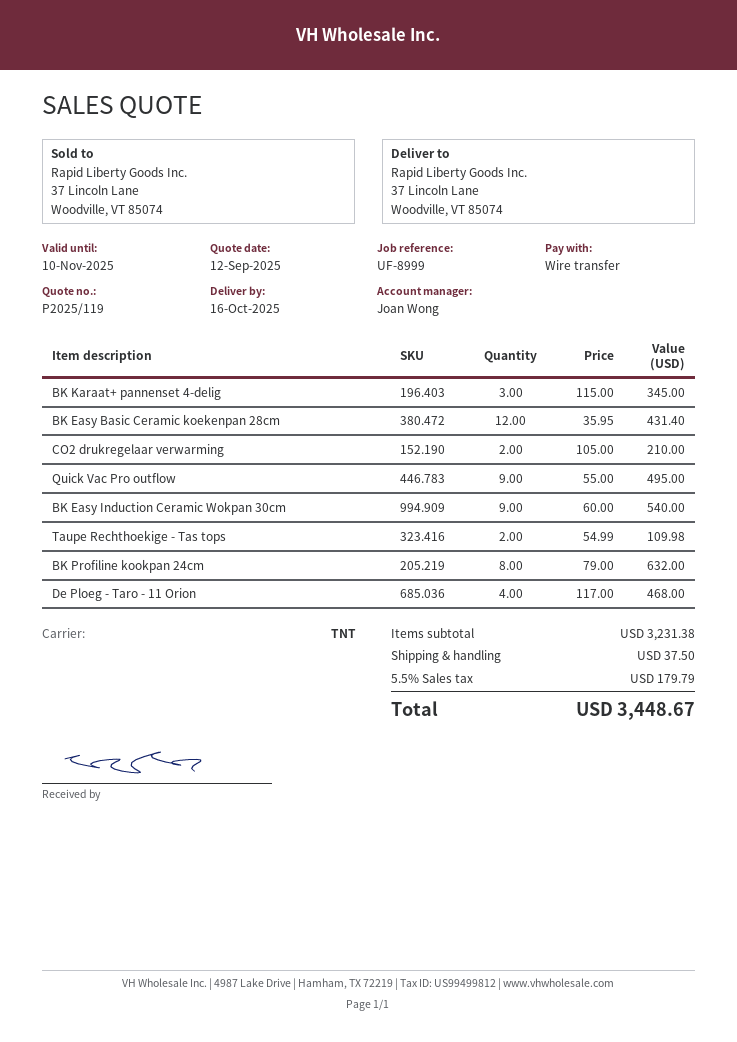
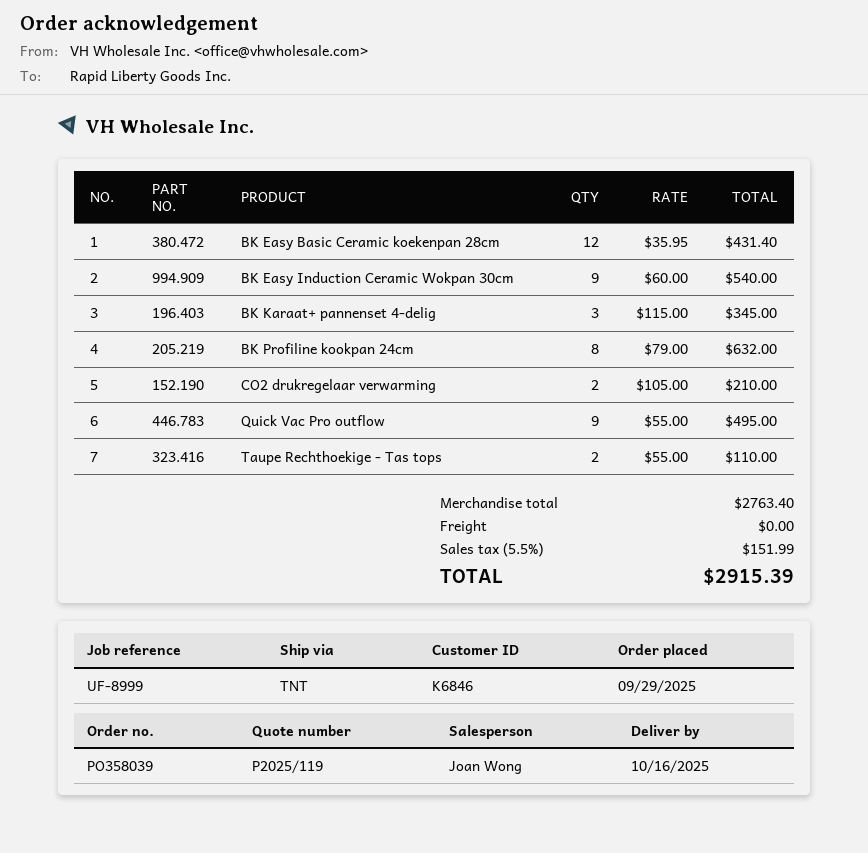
Taupe Rechthoekige - Tas tops: 2 x 54.99 = 109.98 -> 2 x 55.00 = 110.00
De Ploeg - Taro - 11 Orion: 4 x 117.00 = 468.00 -> none
subtotal: 3231.38 -> 2763.40
shipping: 37.50 -> 0.00
tax: 5.5% = 179.79 -> 5.5% = 151.99
total: 3448.67 -> 2915.39

